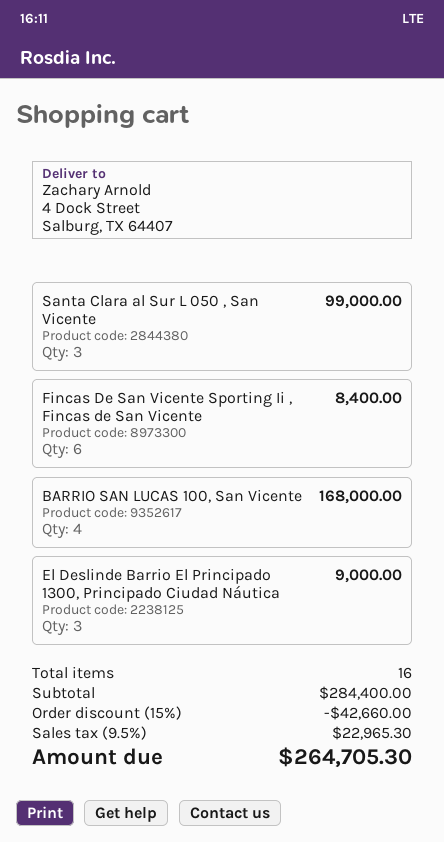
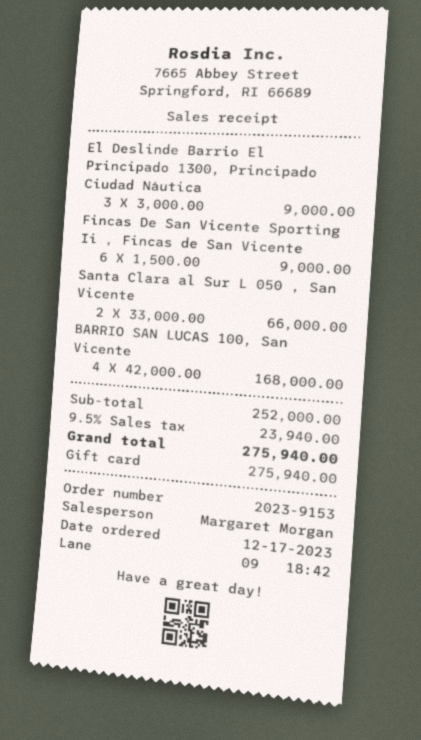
Santa Clara al Sur L 050 , San Vicente: 3 for 99000.00 -> 2 for 66000.00
Fincas De San Vicente Sporting Ii , Fincas de San Vicente: 6 for 8400.00 -> 6 for 9000.00
subtotal: 284400.00 -> 252000.00
discount: 15% = 42660.00 -> none
tax: 9.5% = 22965.30 -> 9.5% = 23940.00
total: 264705.30 -> 275940.00

